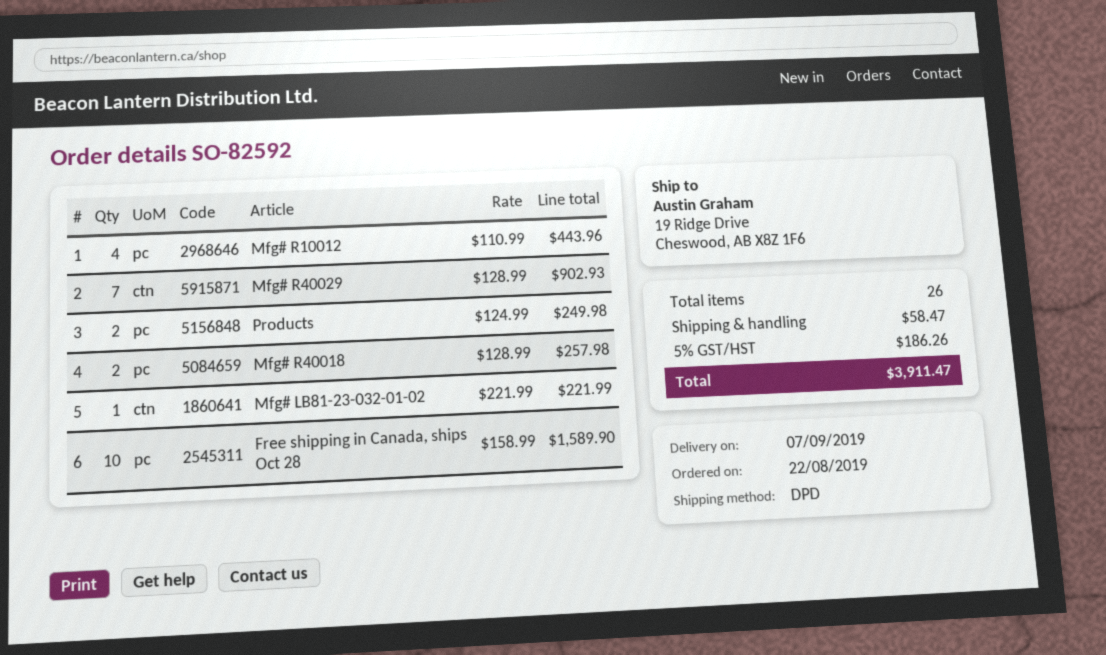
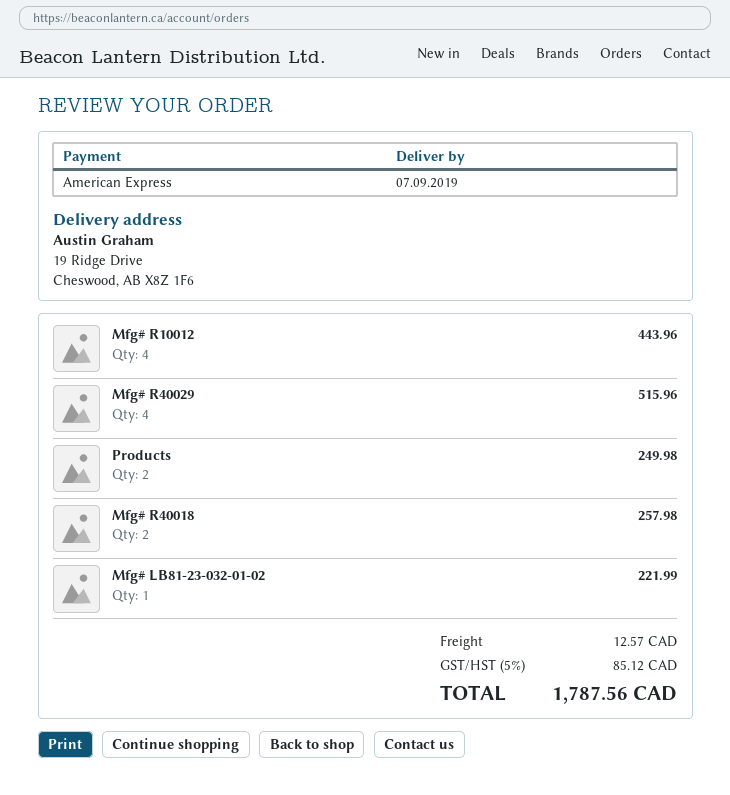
Mfg# R40029: 7 for 902.93 -> 4 for 515.96
Free shipping in Canada, ships Oct 28: 10 for 1589.90 -> none
shipping: 58.47 -> 12.57
tax: 5% = 186.26 -> 5% = 85.12
total: 3911.47 -> 1787.56

